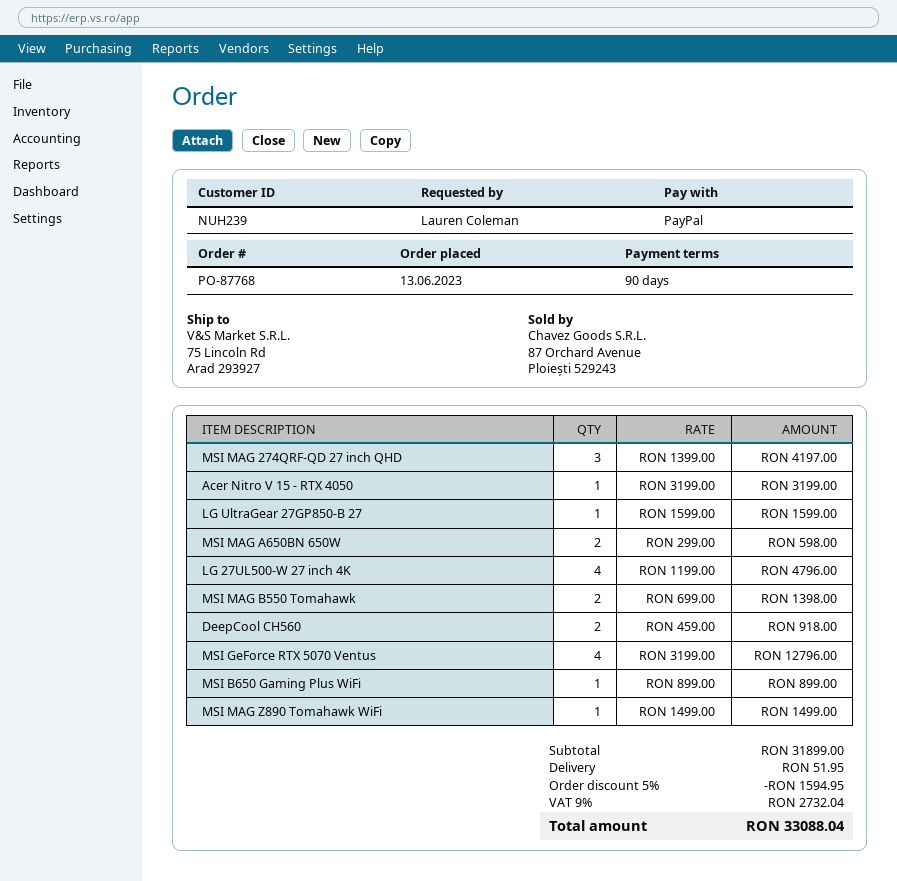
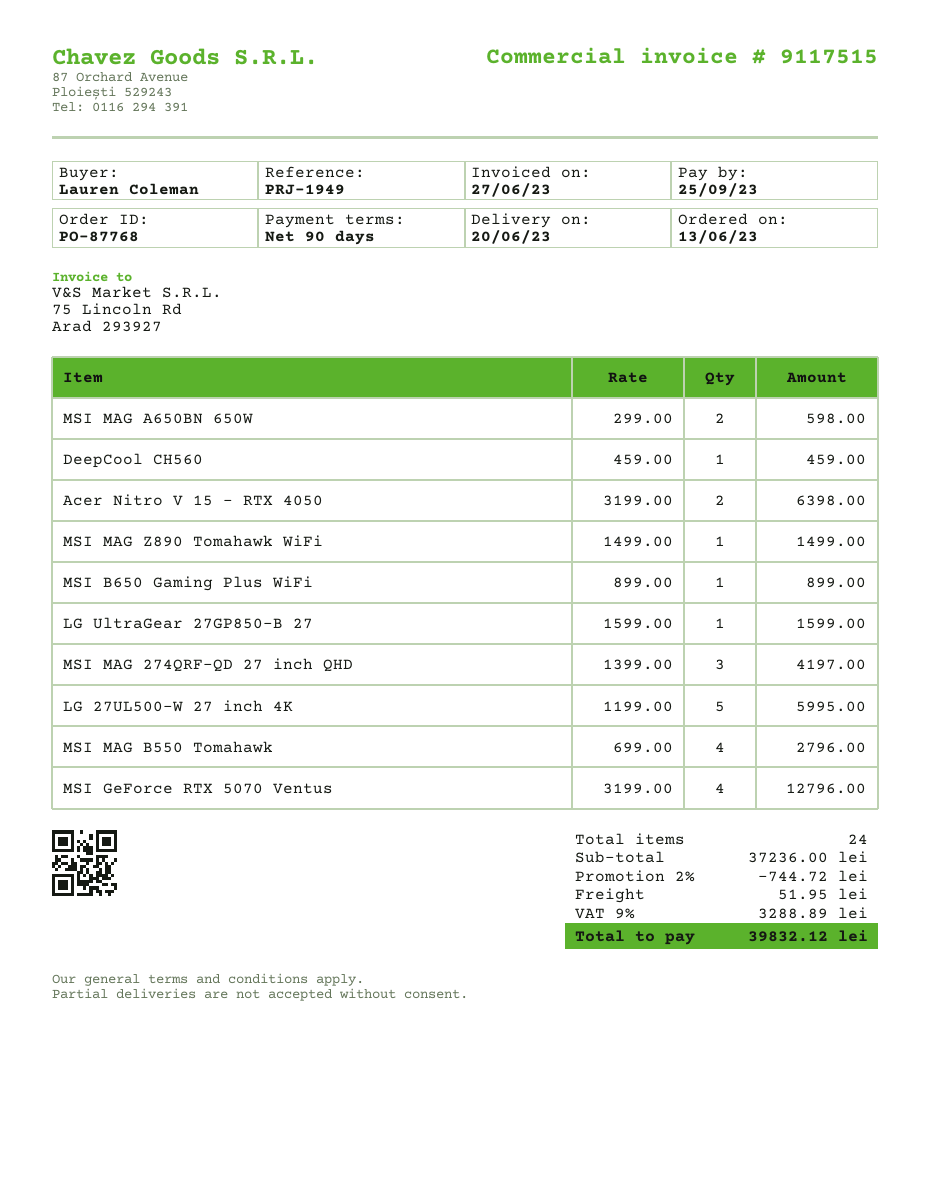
Acer Nitro V 15 - RTX 4050: 1 x 3199.00 = 3199.00 -> 2 x 3199.00 = 6398.00
LG 27UL500-W 27 inch 4K: 4 x 1199.00 = 4796.00 -> 5 x 1199.00 = 5995.00
MSI MAG B550 Tomahawk: 2 x 699.00 = 1398.00 -> 4 x 699.00 = 2796.00
DeepCool CH560: 2 x 459.00 = 918.00 -> 1 x 459.00 = 459.00
subtotal: 31899.00 -> 37236.00
discount: 5% = 1594.95 -> 2% = 744.72
tax: 9% = 2732.04 -> 9% = 3288.89
total: 33088.04 -> 39832.12

